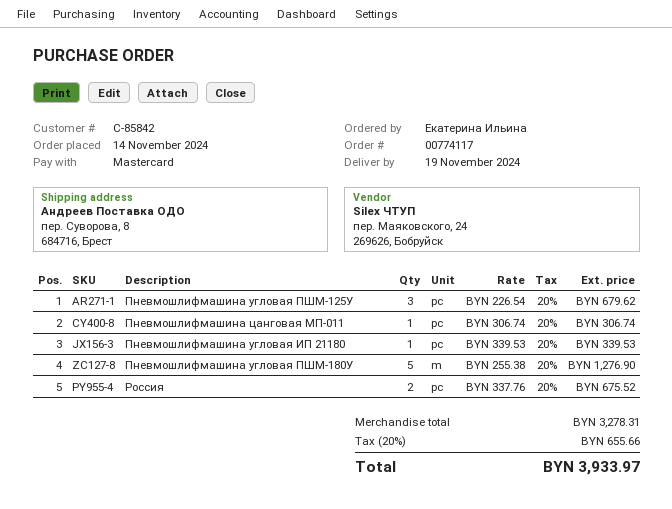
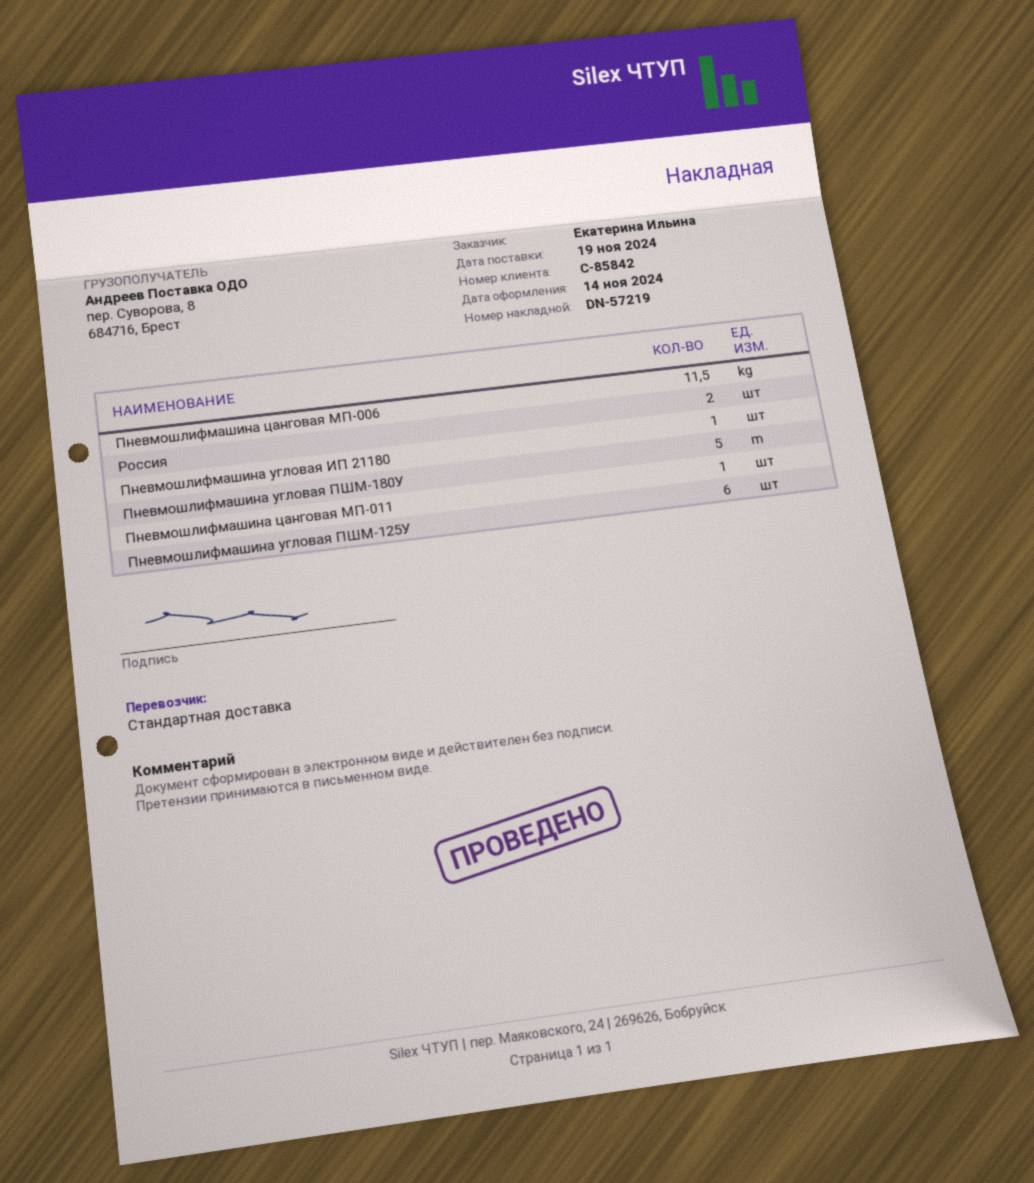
Пневмошлифмашина угловая ПШМ-125У: 3 -> 6
Пневмошлифмашина цанговая МП-006: none -> 11.5

